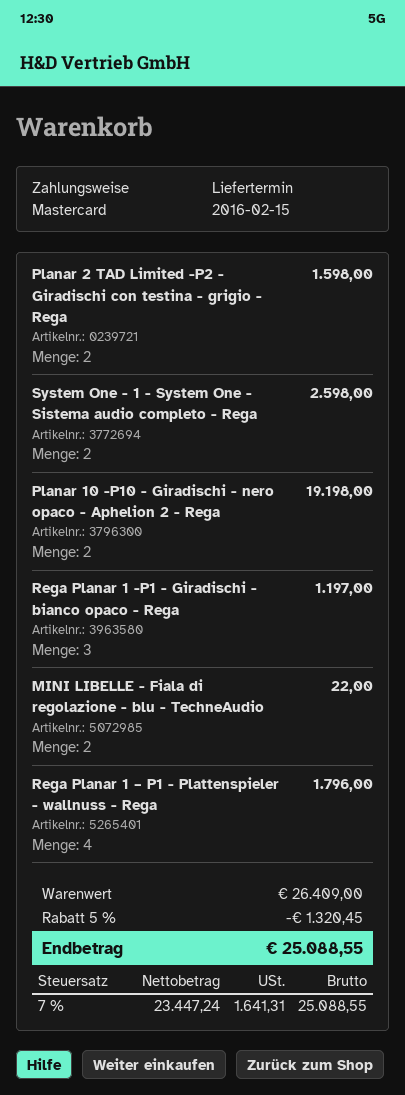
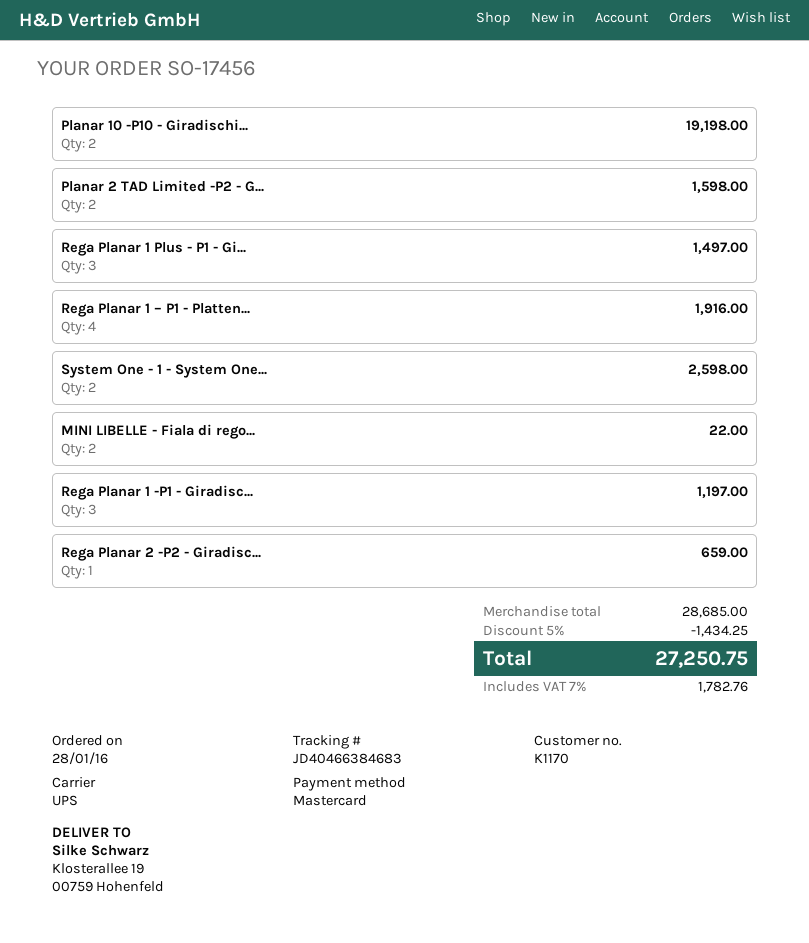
Rega Planar 1 – P1 - Plattenspieler - wallnuss - Rega: 4 for 1796.00 -> 4 for 1916.00
Rega Planar 1 Plus - P1 - Gi...: none -> 3 for 1497.00
Rega Planar 2 -P2 - Giradisc...: none -> 1 for 659.00
subtotal: 26409.00 -> 28685.00
discount: 5% = 1320.45 -> 5% = 1434.25
tax: 7% = 1641.31 -> 7% = 1782.76
total: 25088.55 -> 27250.75

